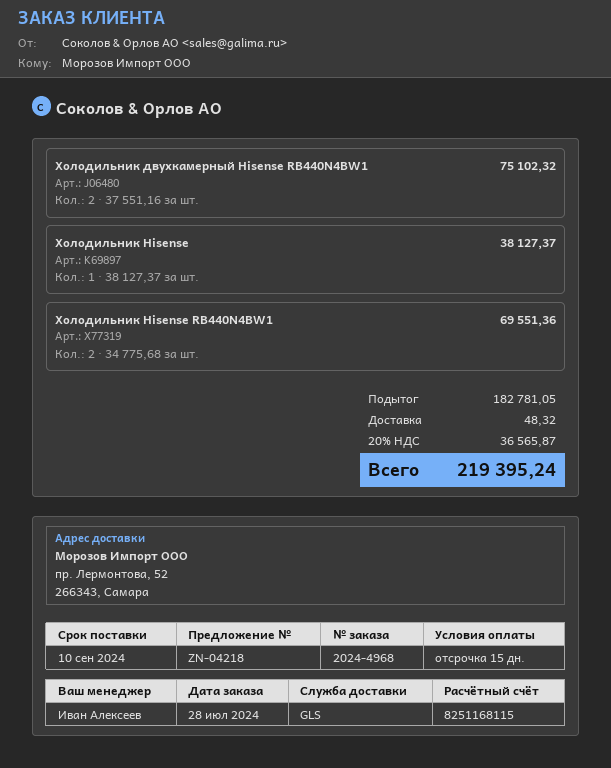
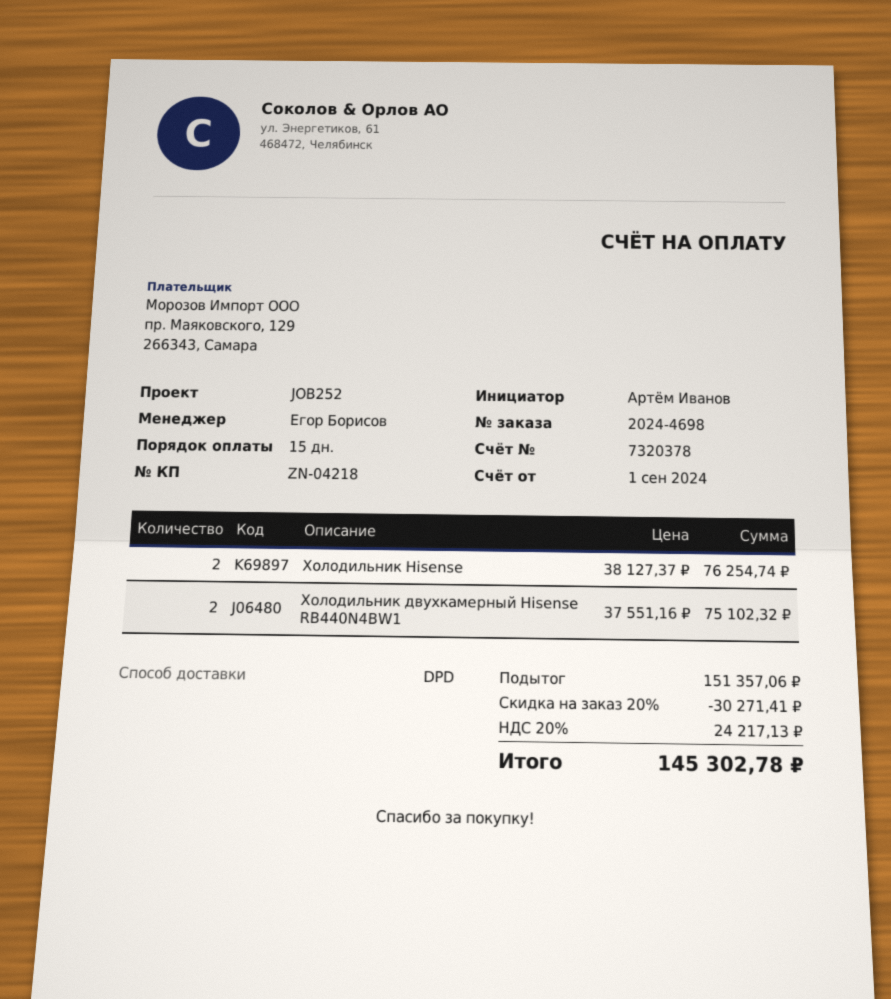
order number: 2024-4968 -> 2024-4698
sales rep: Иван Алексеев -> Егор Борисов
shipping method: GLS -> DPD
Холодильник Hisense: 1 x 38127.37 = 38127.37 -> 2 x 38127.37 = 76254.74
Холодильник Hisense RB440N4BW1: 2 x 34775.68 = 69551.36 -> none
subtotal: 182781.05 -> 151357.06
discount: none -> 20% = 30271.41
shipping: 48.32 -> none
tax: 20% = 36565.87 -> 20% = 24217.13
total: 219395.24 -> 145302.78

